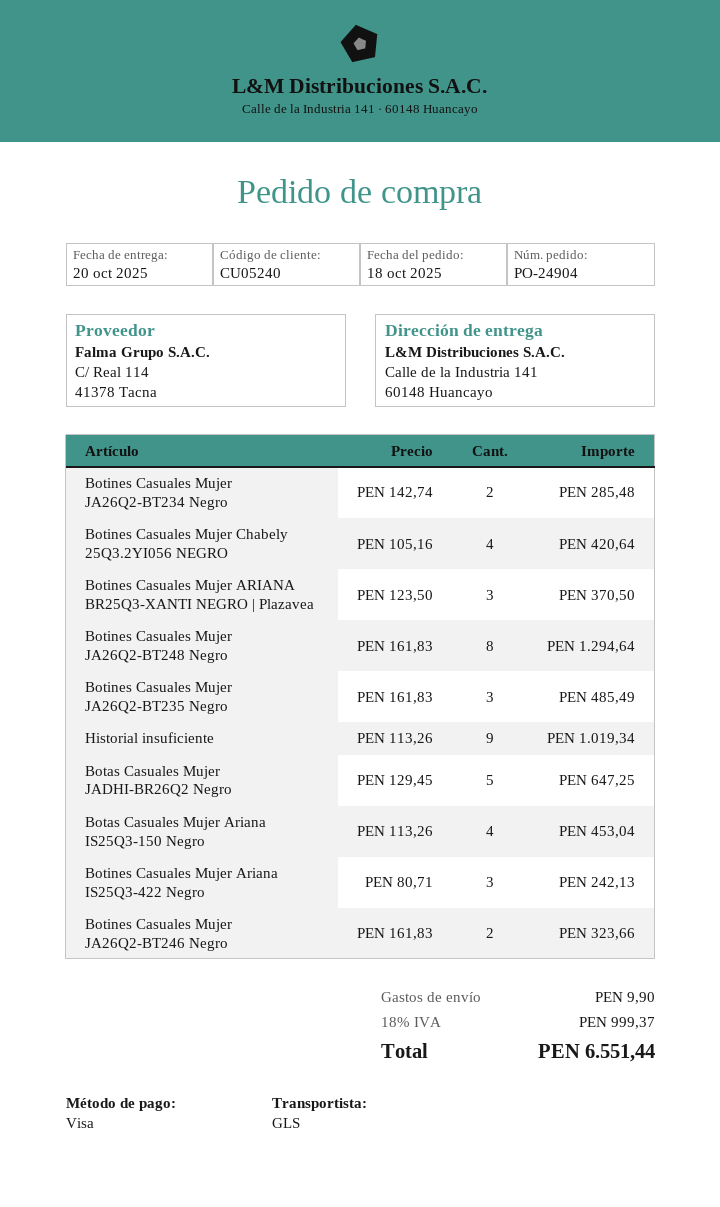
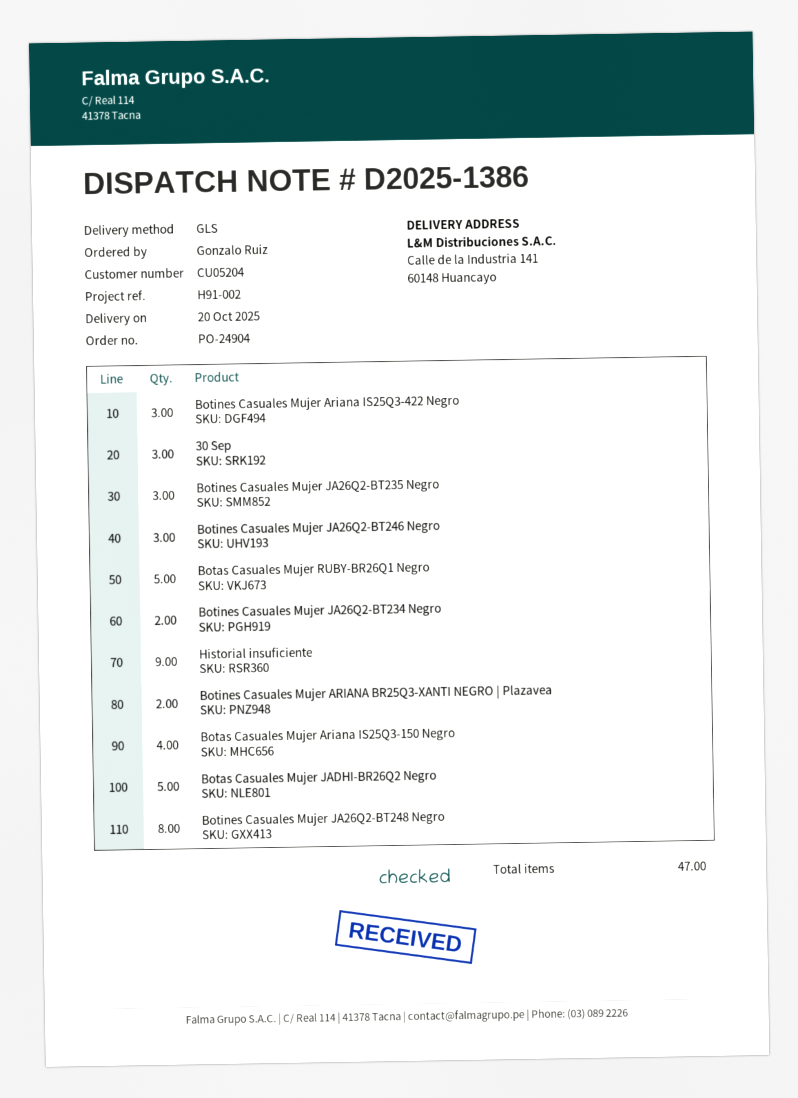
customer number: CU05240 -> CU05204
Botines Casuales Mujer Chabely 25Q3.2YI056 NEGRO: 4 -> none
Botines Casuales Mujer ARIANA BR25Q3-XANTI NEGRO | Plazavea: 3 -> 2
Botines Casuales Mujer JA26Q2-BT246 Negro: 2 -> 3
30 Sep: none -> 3
Botas Casuales Mujer RUBY-BR26Q1 Negro: none -> 5

